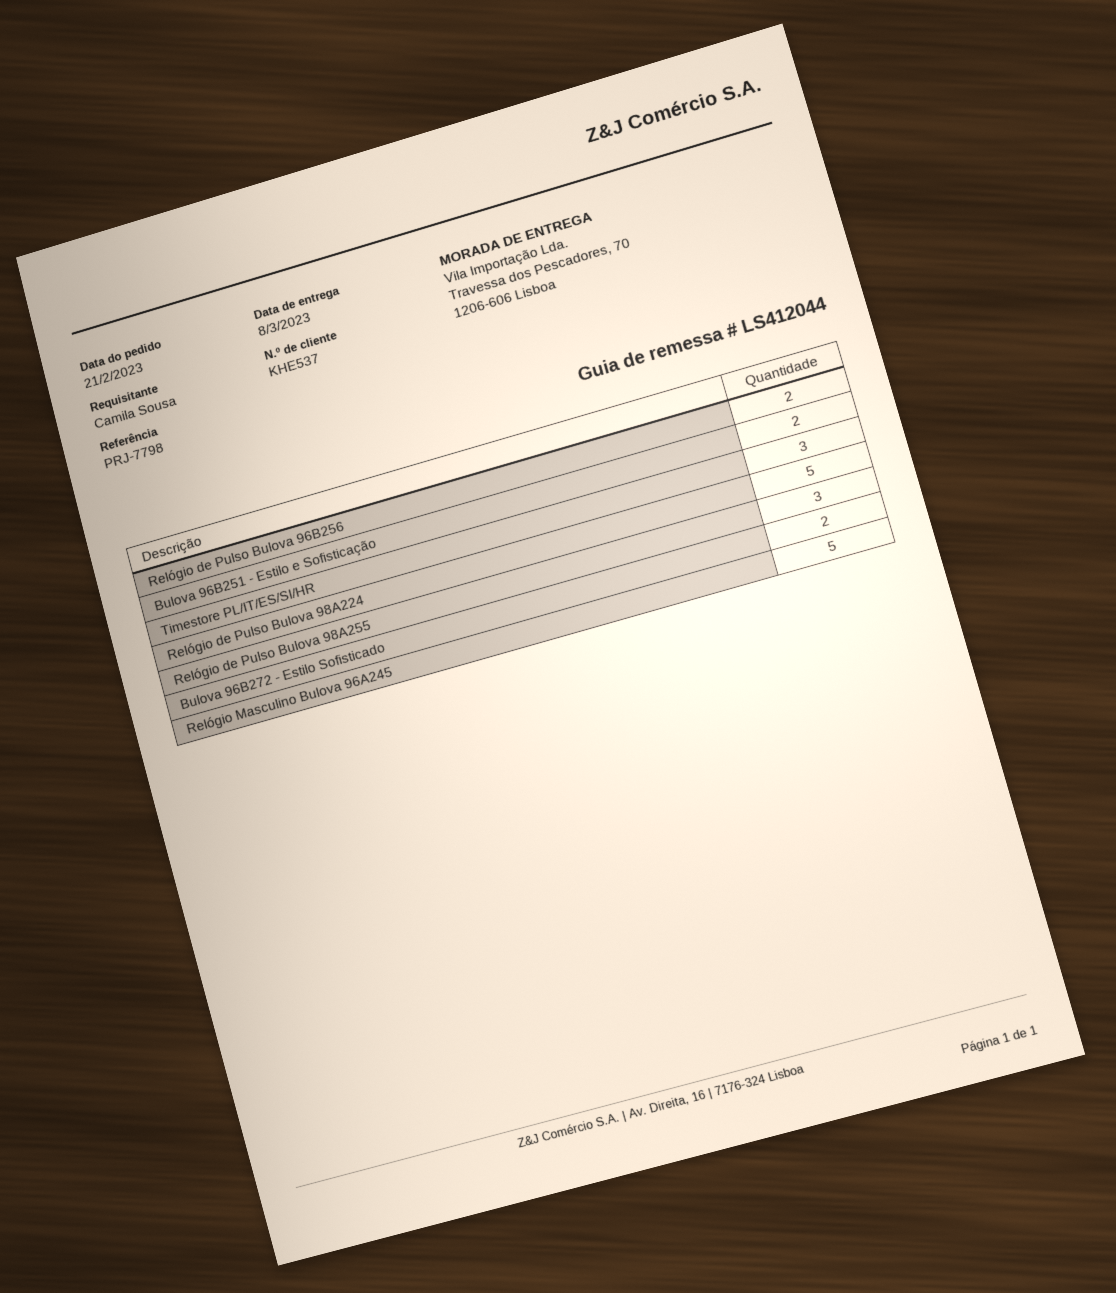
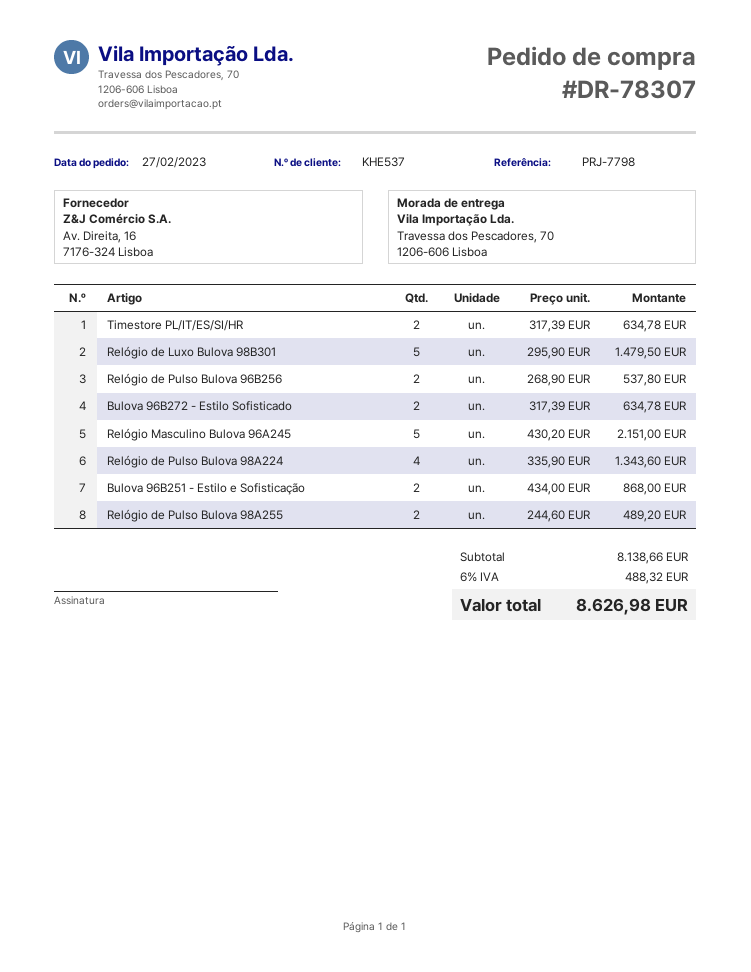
order date: 2023-02-21 -> 2023-02-27
Timestore PL/IT/ES/SI/HR: 3 -> 2
Relógio de Pulso Bulova 98A224: 5 -> 4
Relógio de Pulso Bulova 98A255: 3 -> 2
Relógio de Luxo Bulova 98B301: none -> 5

